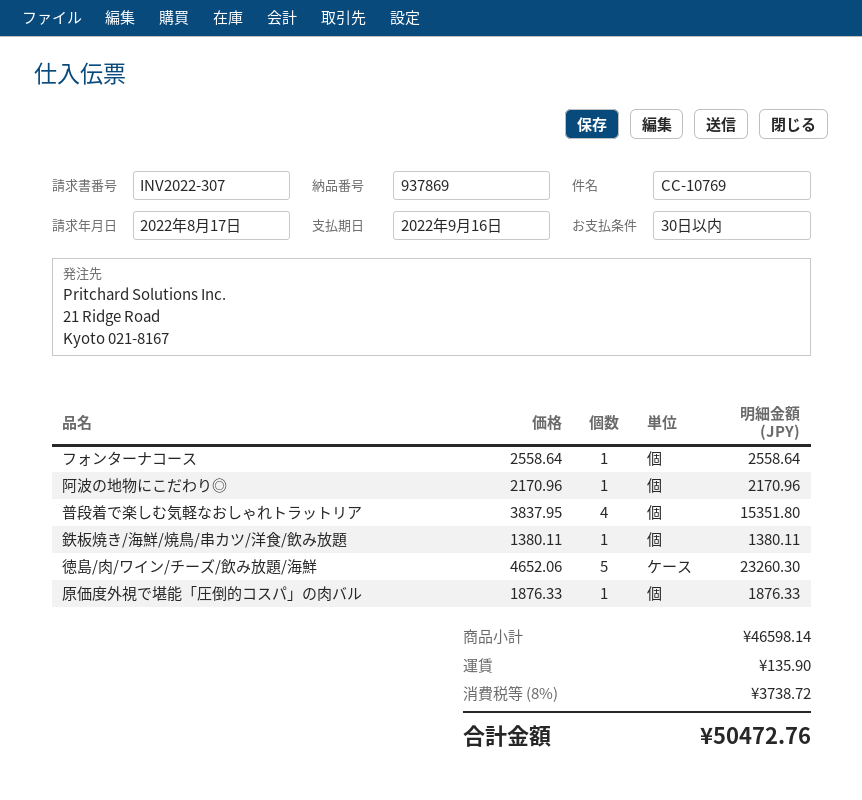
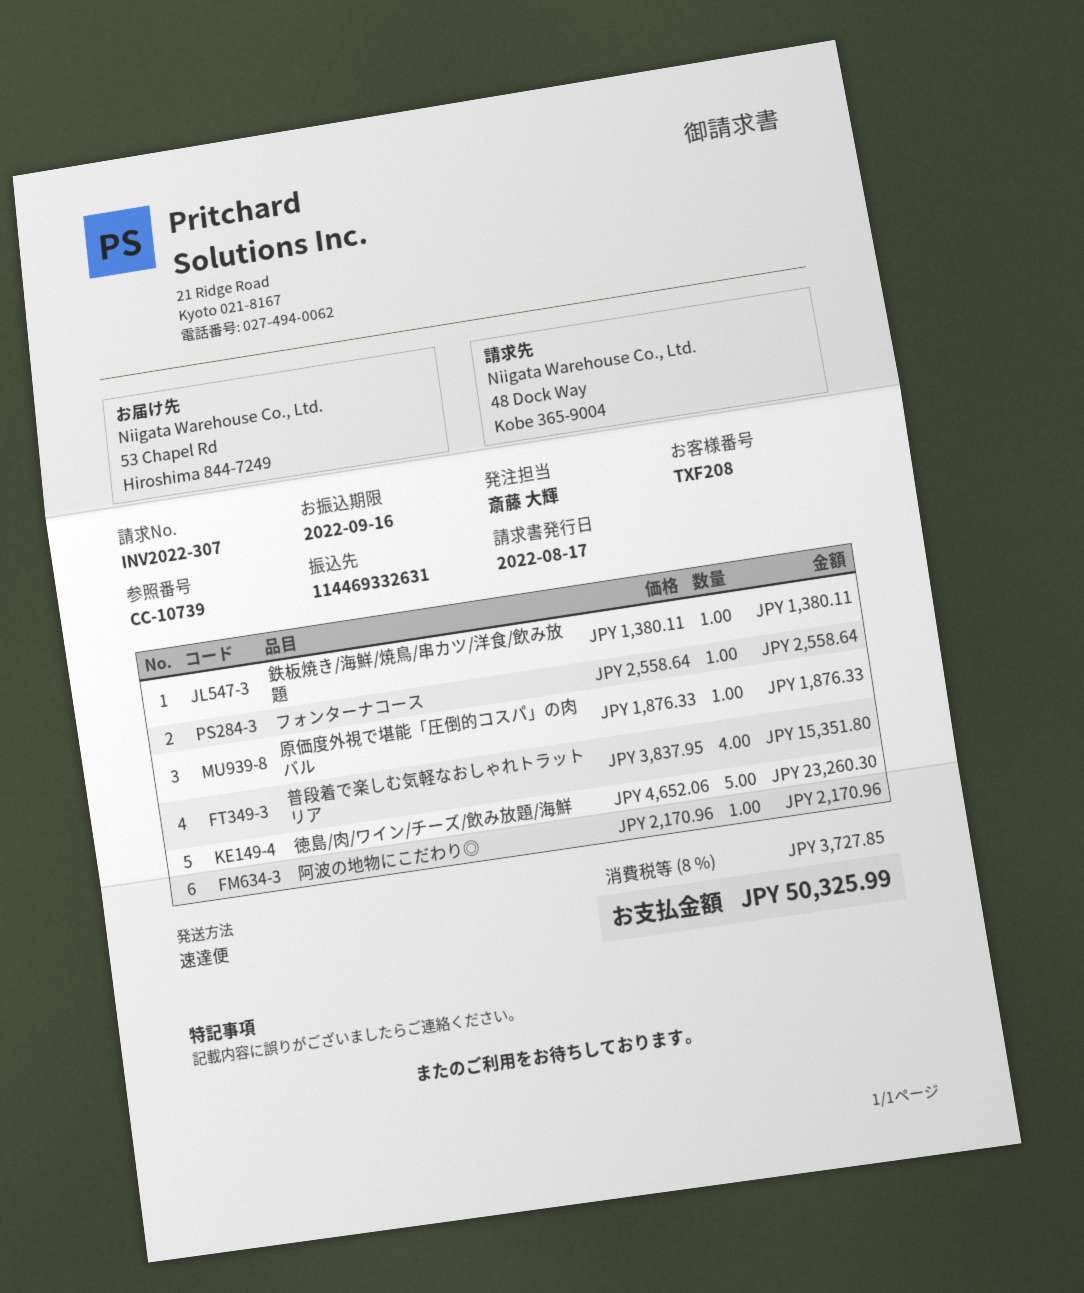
reference: CC-10769 -> CC-10739
shipping: 135.90 -> none
tax: 8% = 3738.72 -> 8% = 3727.85
total: 50472.76 -> 50325.99

